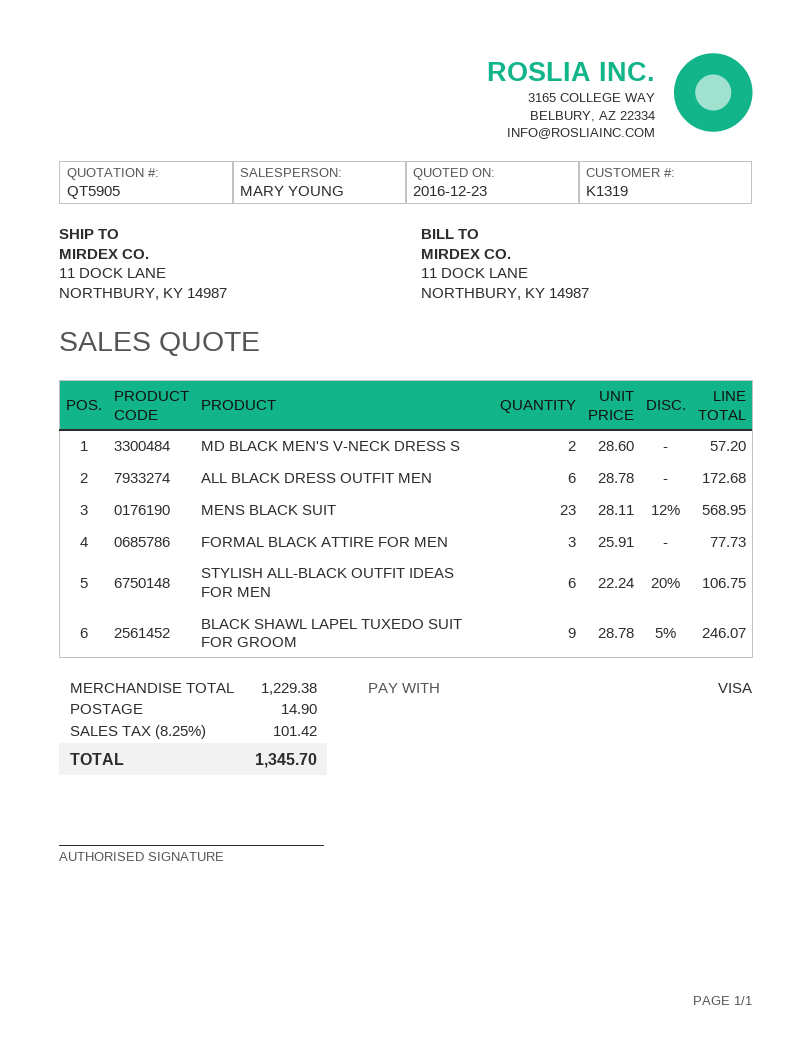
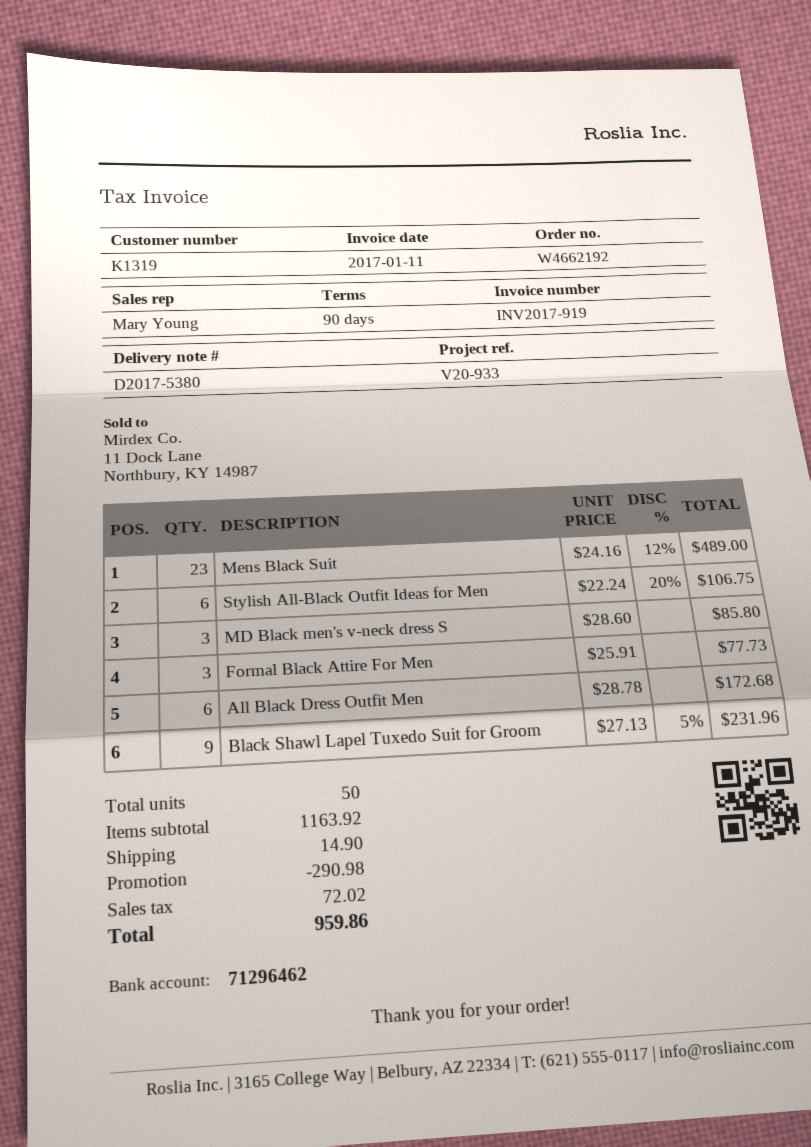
MD BLACK MEN'S V-NECK DRESS S: 2 x 28.60 = 57.20 -> 3 x 28.60 = 85.80
MENS BLACK SUIT: 23 x 28.11 - 12% = 568.95 -> 23 x 24.16 - 12% = 489.00
BLACK SHAWL LAPEL TUXEDO SUIT FOR GROOM: 9 x 28.78 - 5% = 246.07 -> 9 x 27.13 - 5% = 231.96
subtotal: 1229.38 -> 1163.92
discount: none -> 290.98
tax: 101.42 -> 72.02
total: 1345.70 -> 959.86

